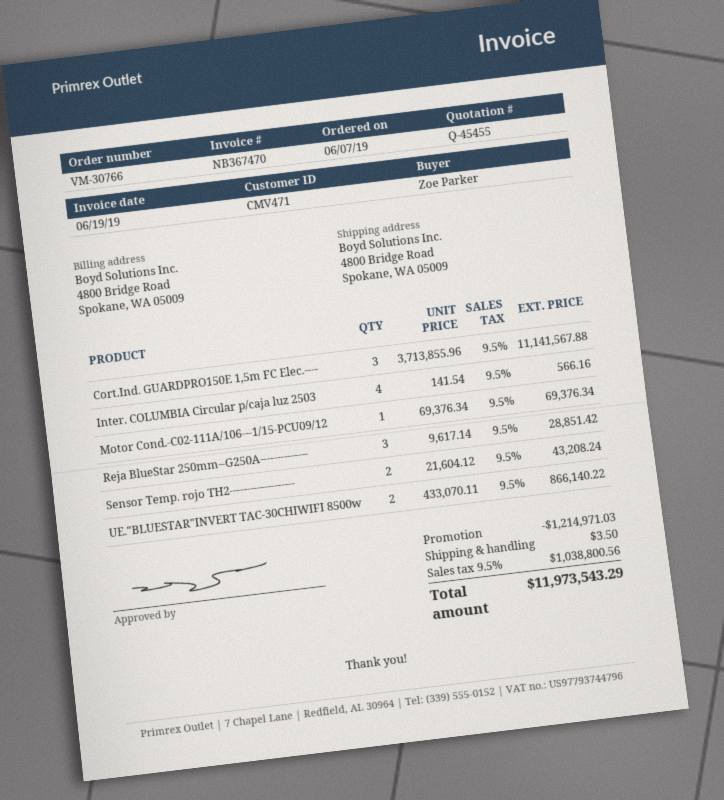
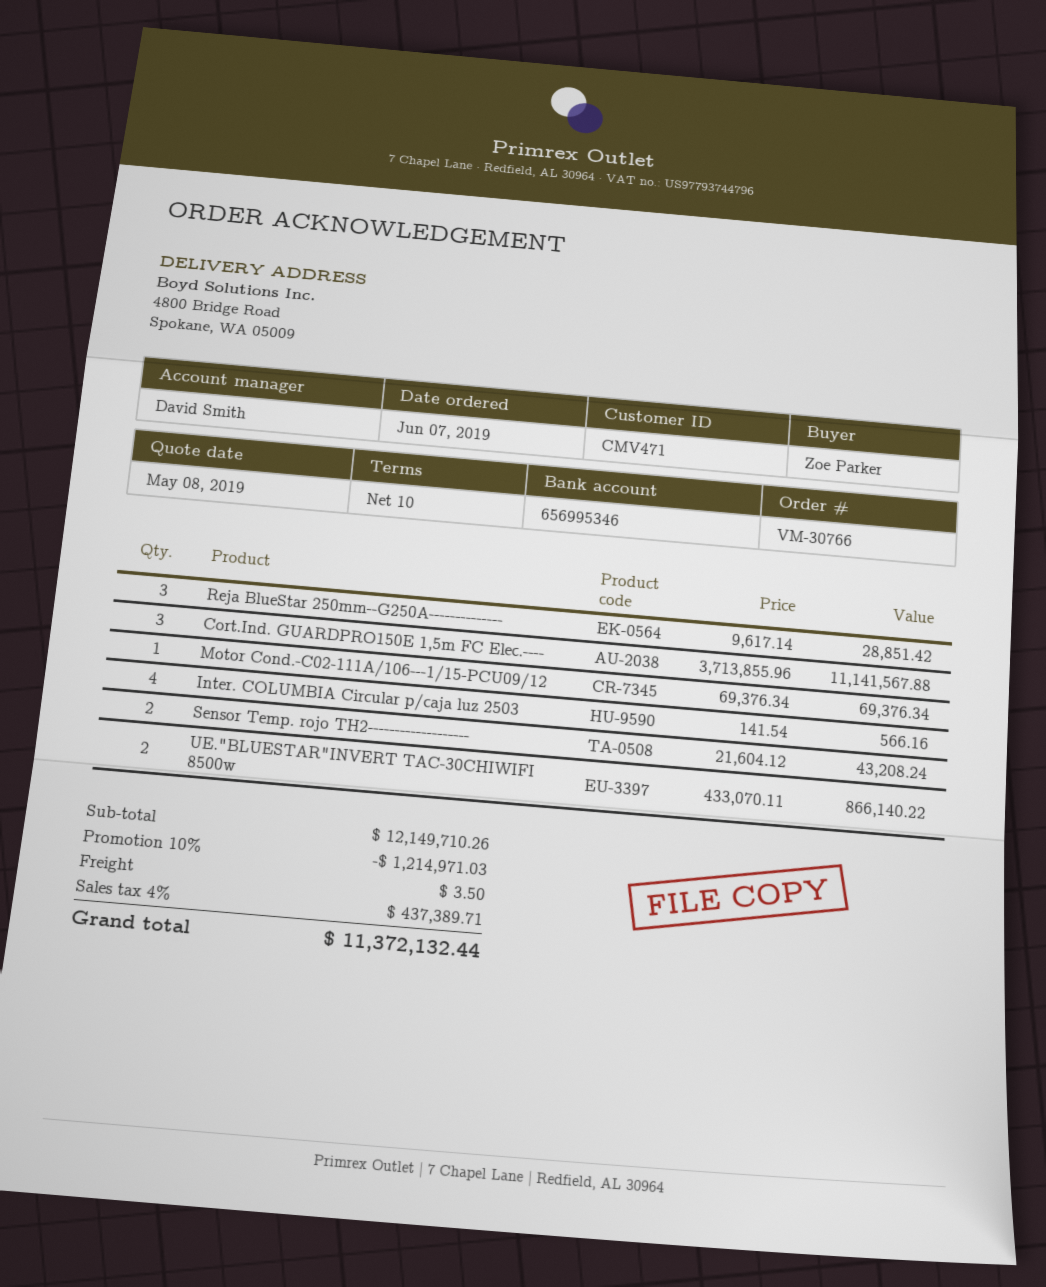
tax: 9.5% = 1038800.56 -> 4% = 437389.71
total: 11973543.29 -> 11372132.44

